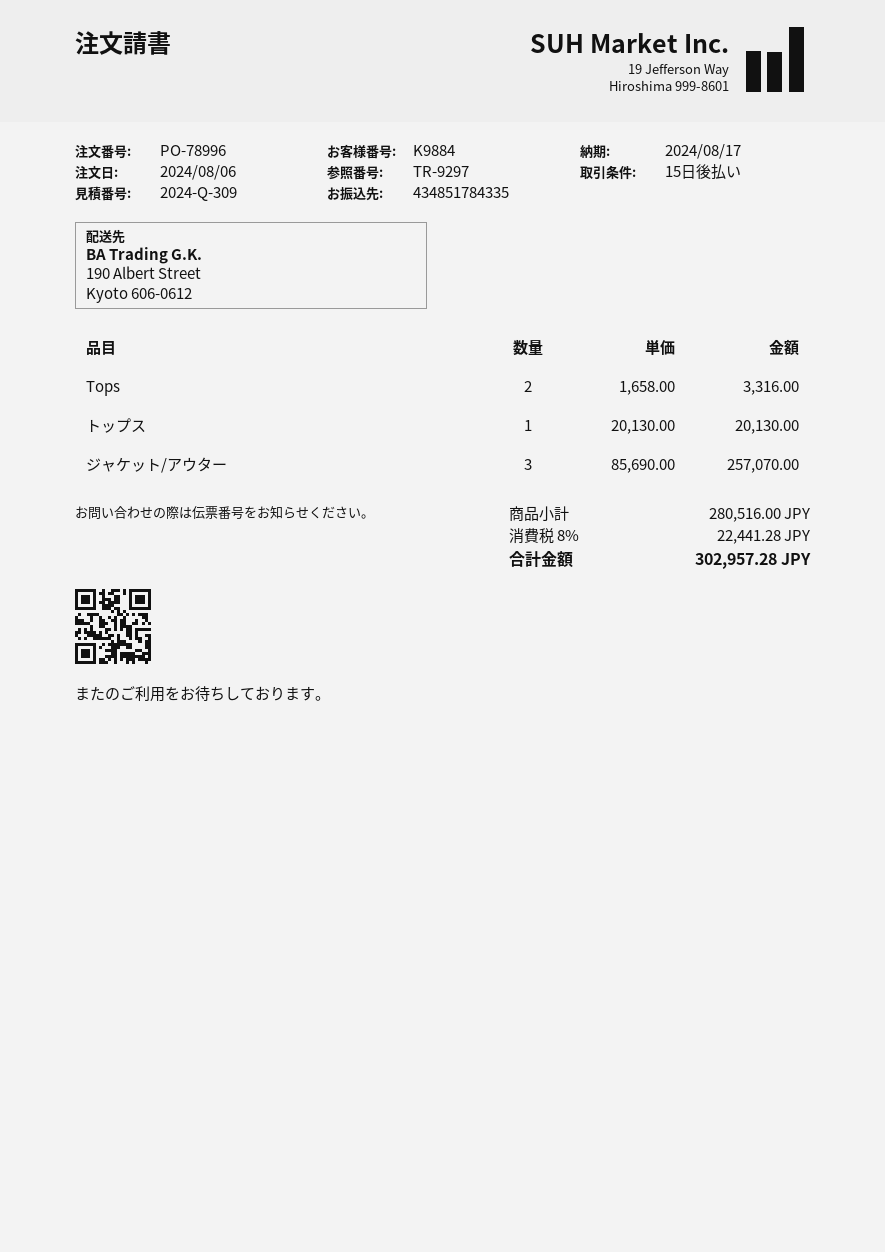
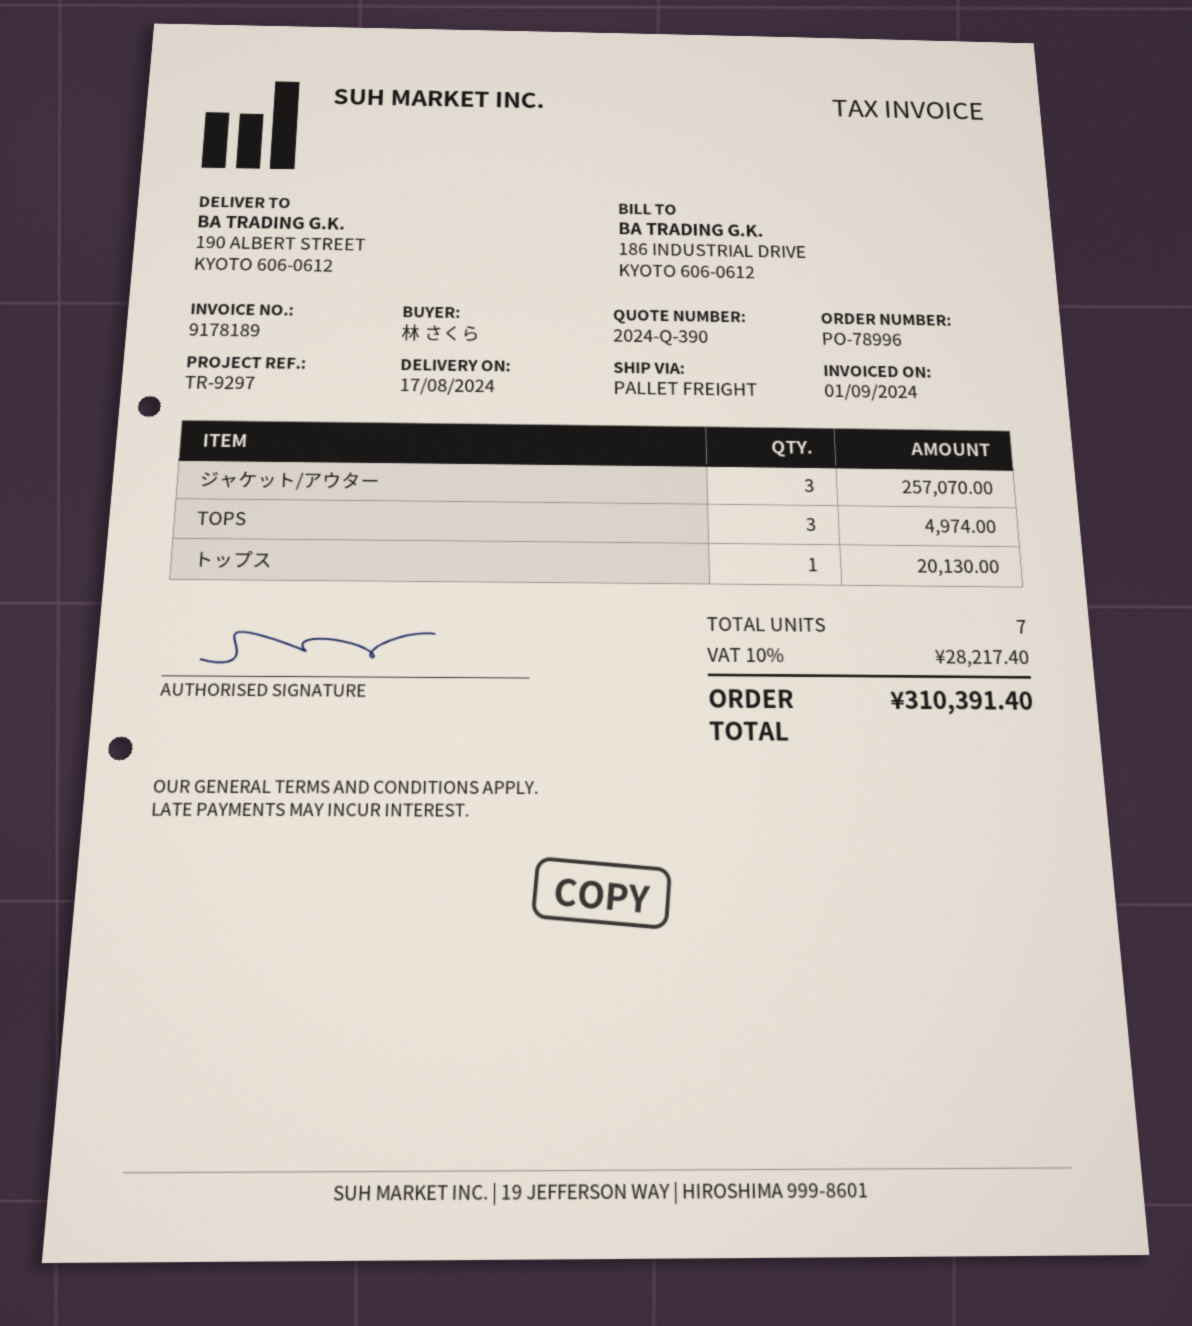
quote number: 2024-Q-309 -> 2024-Q-390
Tops: 2 for 3316.00 -> 3 for 4974.00
tax: 8% = 22441.28 -> 10% = 28217.40
total: 302957.28 -> 310391.40

